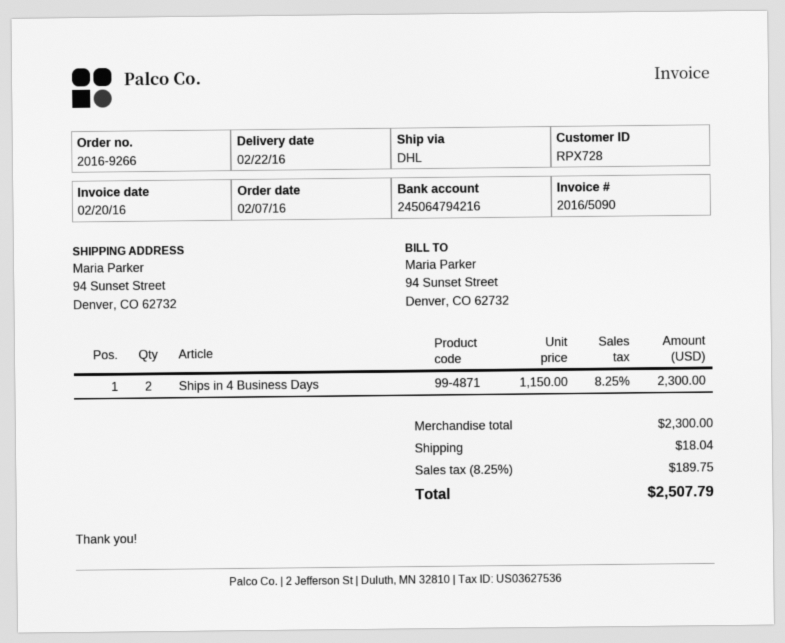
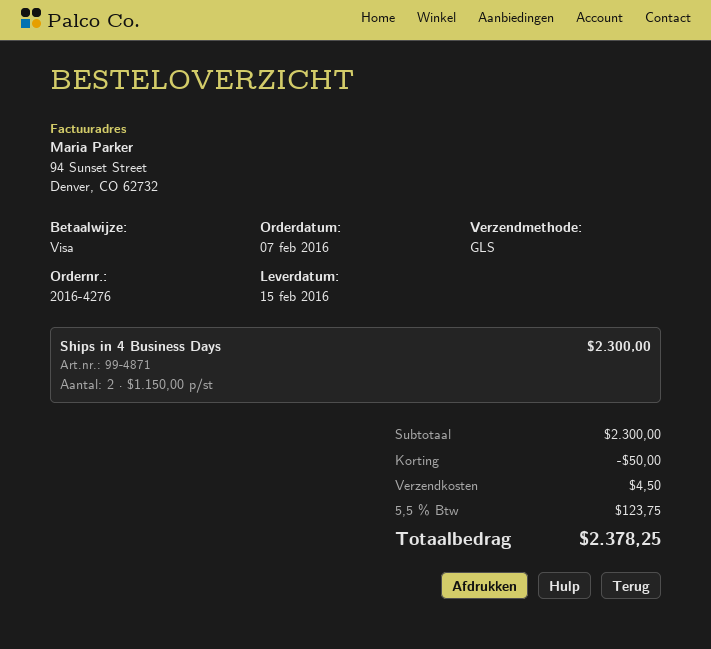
order number: 2016-9266 -> 2016-4276
delivery date: 2016-02-22 -> 2016-02-15
shipping method: DHL -> GLS
discount: none -> 50.00
shipping: 18.04 -> 4.50
tax: 8.25% = 189.75 -> 5.5% = 123.75
total: 2507.79 -> 2378.25

